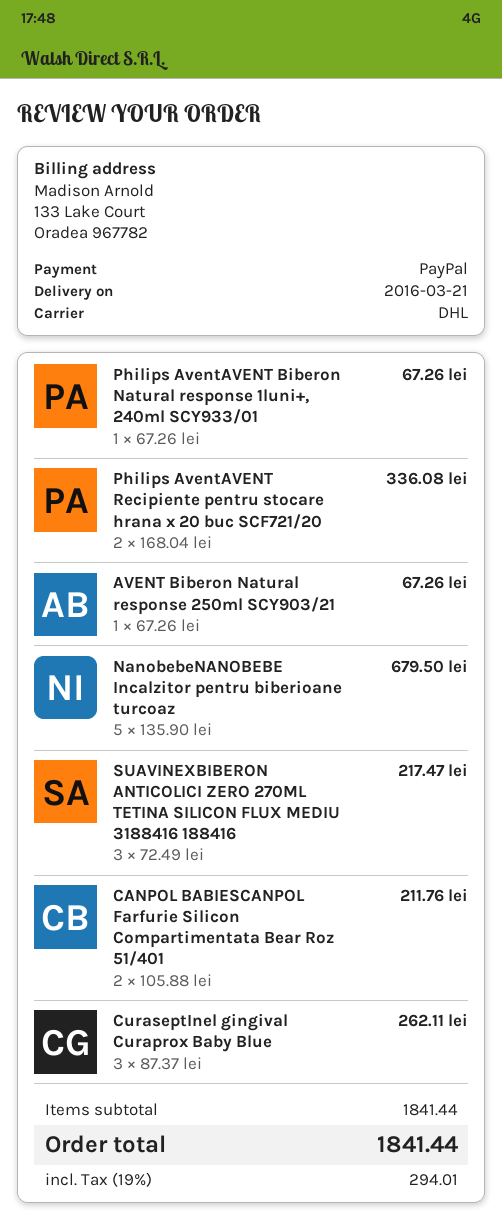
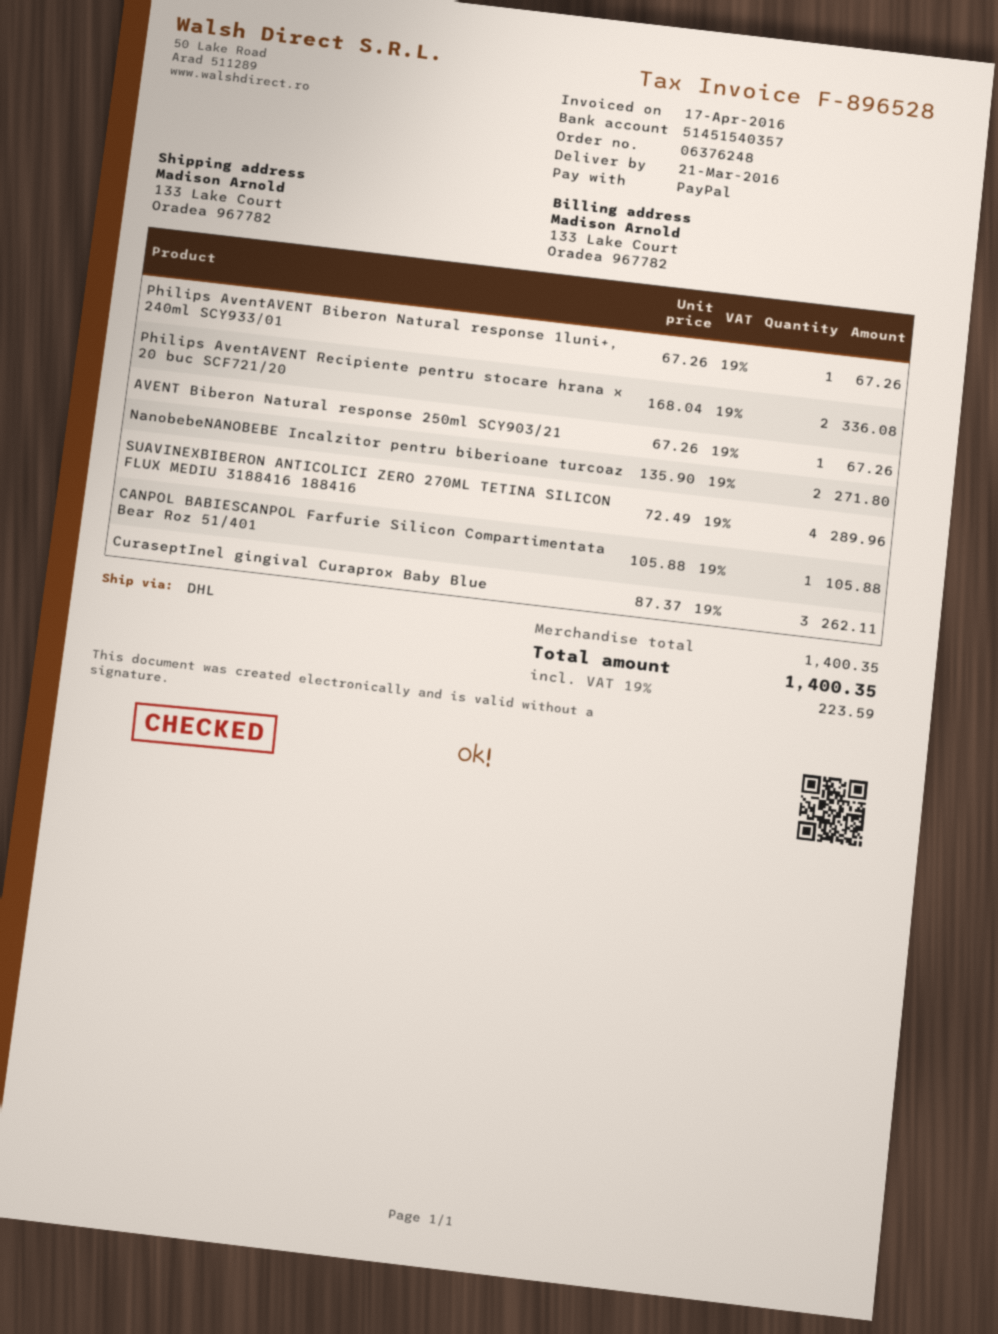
NanobebeNANOBEBE Incalzitor pentru biberioane turcoaz: 5 x 135.90 = 679.50 -> 2 x 135.90 = 271.80
SUAVINEXBIBERON ANTICOLICI ZERO 270ML TETINA SILICON FLUX MEDIU 3188416 188416: 3 x 72.49 = 217.47 -> 4 x 72.49 = 289.96
CANPOL BABIESCANPOL Farfurie Silicon Compartimentata Bear Roz 51/401: 2 x 105.88 = 211.76 -> 1 x 105.88 = 105.88
subtotal: 1841.44 -> 1400.35
tax: 19% = 294.01 -> 19% = 223.59
total: 1841.44 -> 1400.35

